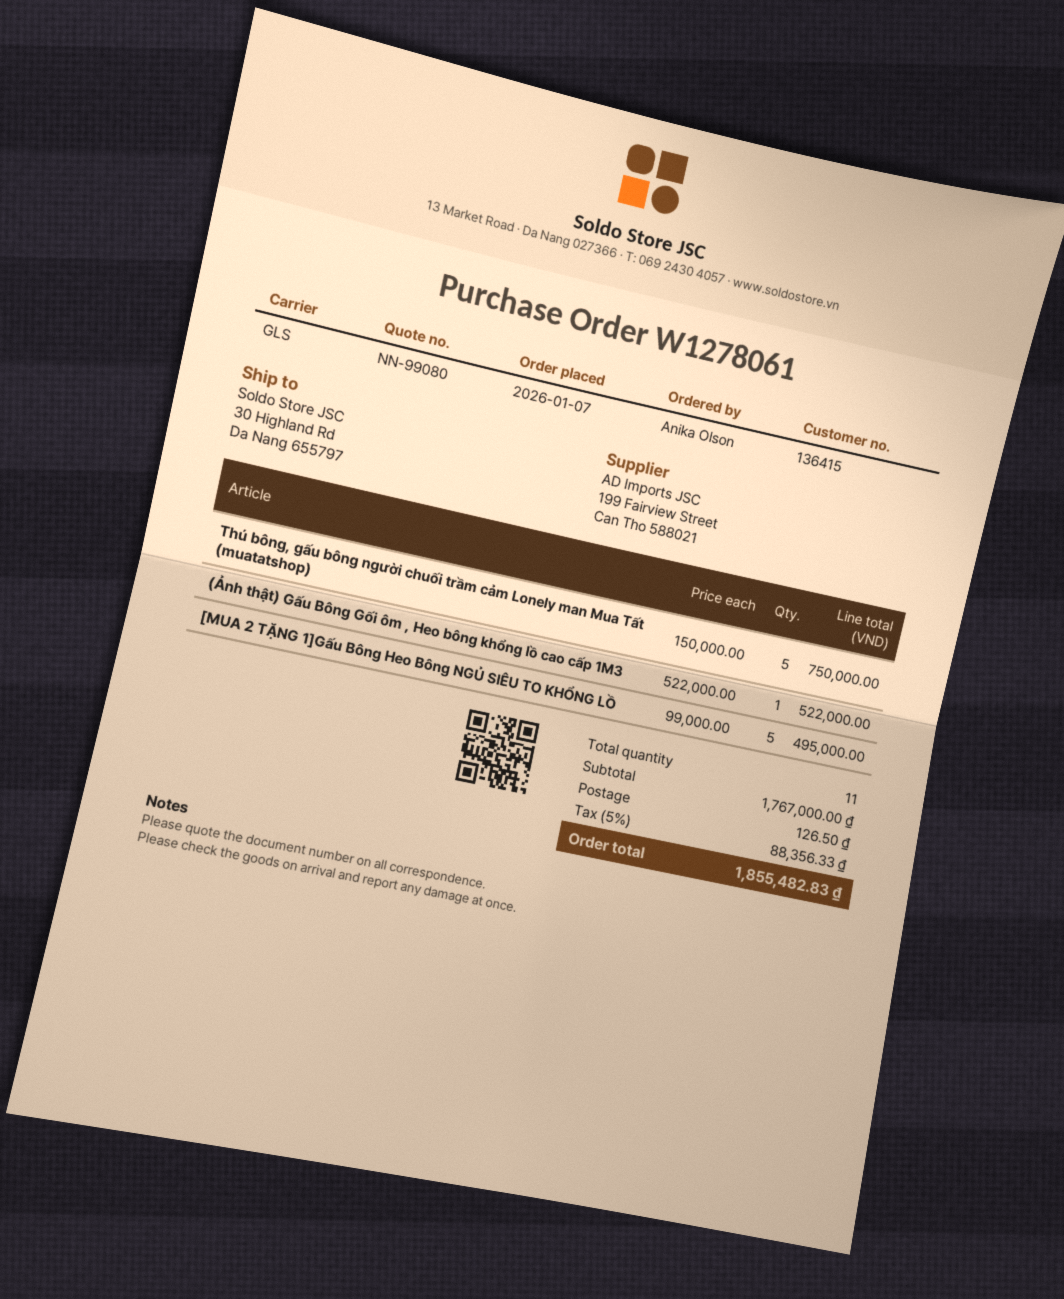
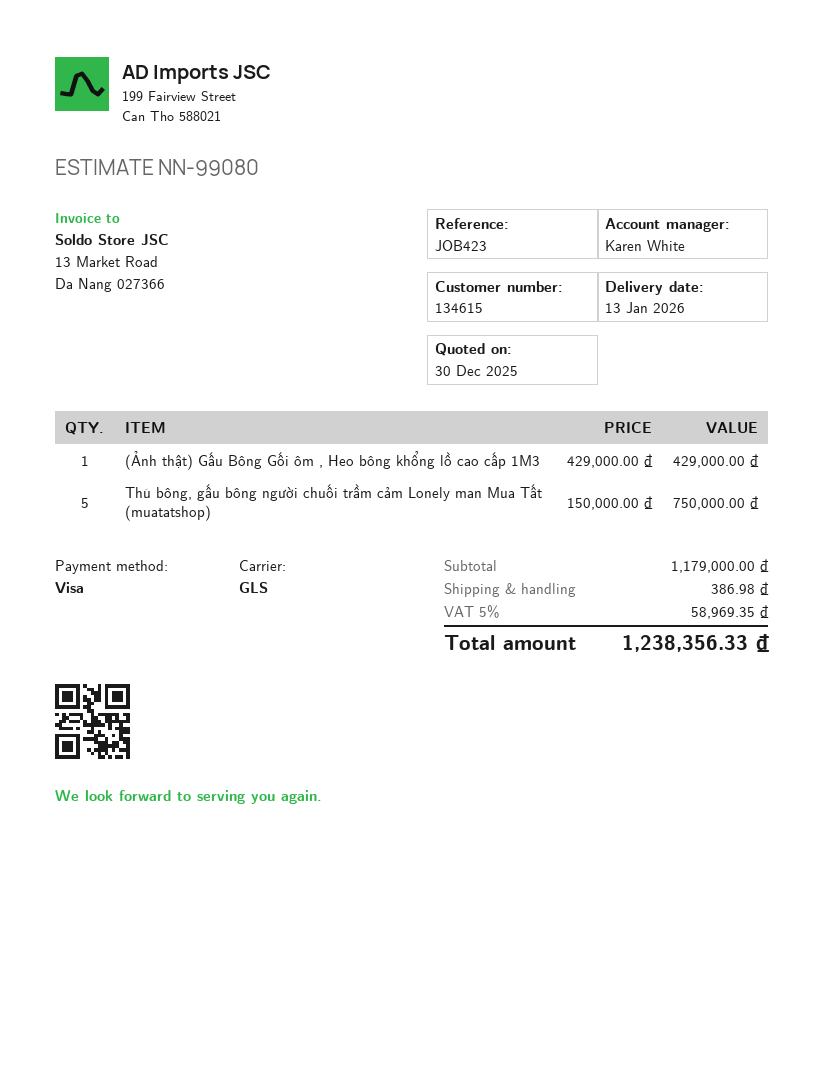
customer number: 136415 -> 134615
(Ảnh thật) Gấu Bông Gối ôm , Heo bông khổng lồ cao cấp 1M3: 1 x 522000.00 = 522000.00 -> 1 x 429000.00 = 429000.00
[MUA 2 TẶNG 1]Gấu Bông Heo Bông NGỦ SIÊU TO KHỔNG LỒ: 5 x 99000.00 = 495000.00 -> none
subtotal: 1767000.00 -> 1179000.00
shipping: 126.50 -> 386.98
tax: 5% = 88356.33 -> 5% = 58969.35
total: 1855482.83 -> 1238356.33

